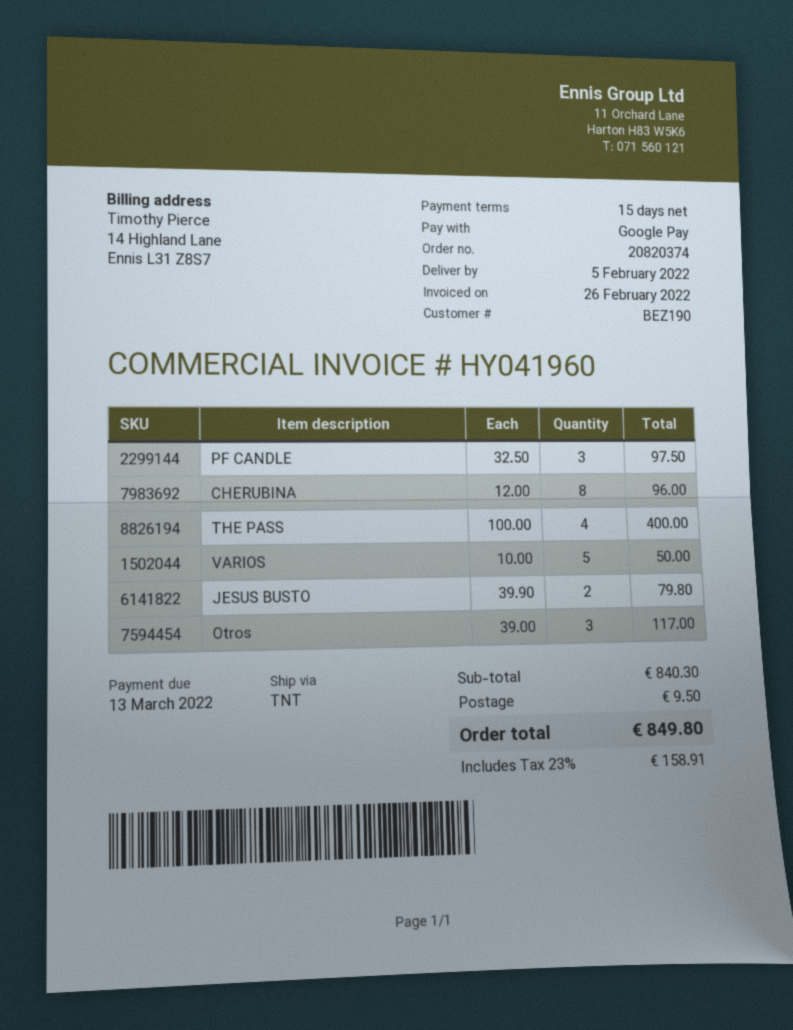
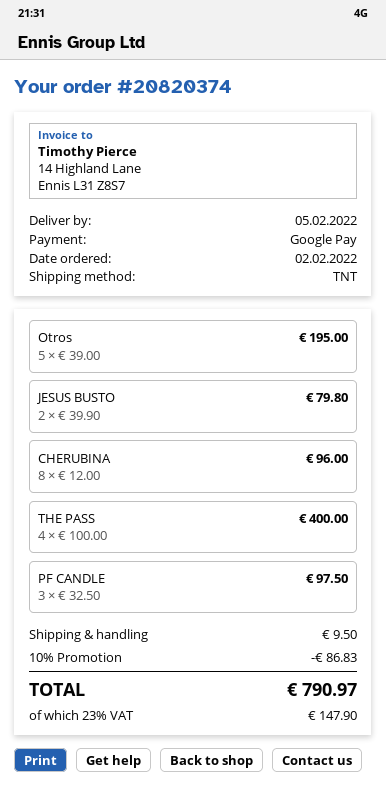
VARIOS: 5 x 10.00 = 50.00 -> none
Otros: 3 x 39.00 = 117.00 -> 5 x 39.00 = 195.00
discount: none -> 10% = 86.83
tax: 23% = 158.91 -> 23% = 147.90
total: 849.80 -> 790.97

